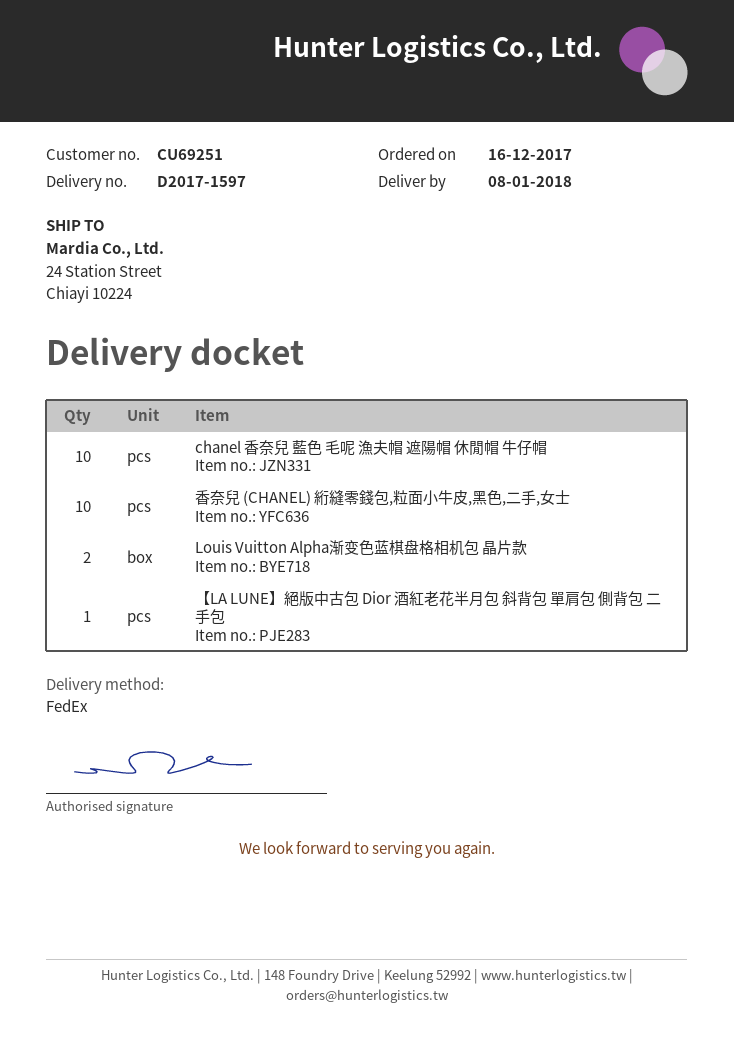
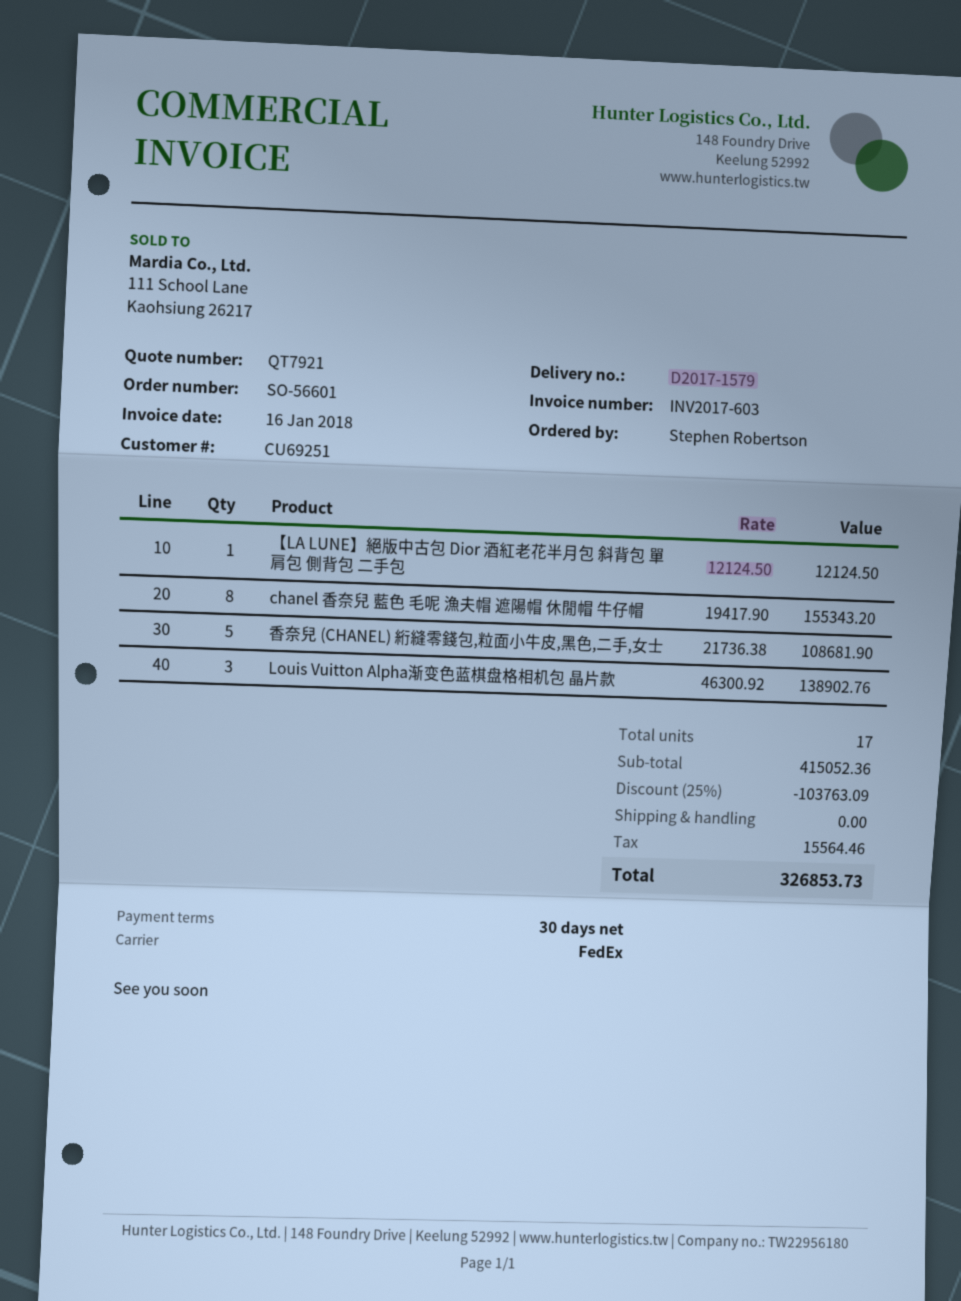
delivery note number: D2017-1597 -> D2017-1579
chanel 香奈兒 藍色 毛呢 漁夫帽 遮陽帽 休閒帽 牛仔帽: 10 -> 8
香奈兒 (CHANEL) 絎縫零錢包,粒面小牛皮,黑色,二手,女士: 10 -> 5
Louis Vuitton Alpha渐变色蓝棋盘格相机包 晶片款: 2 -> 3

